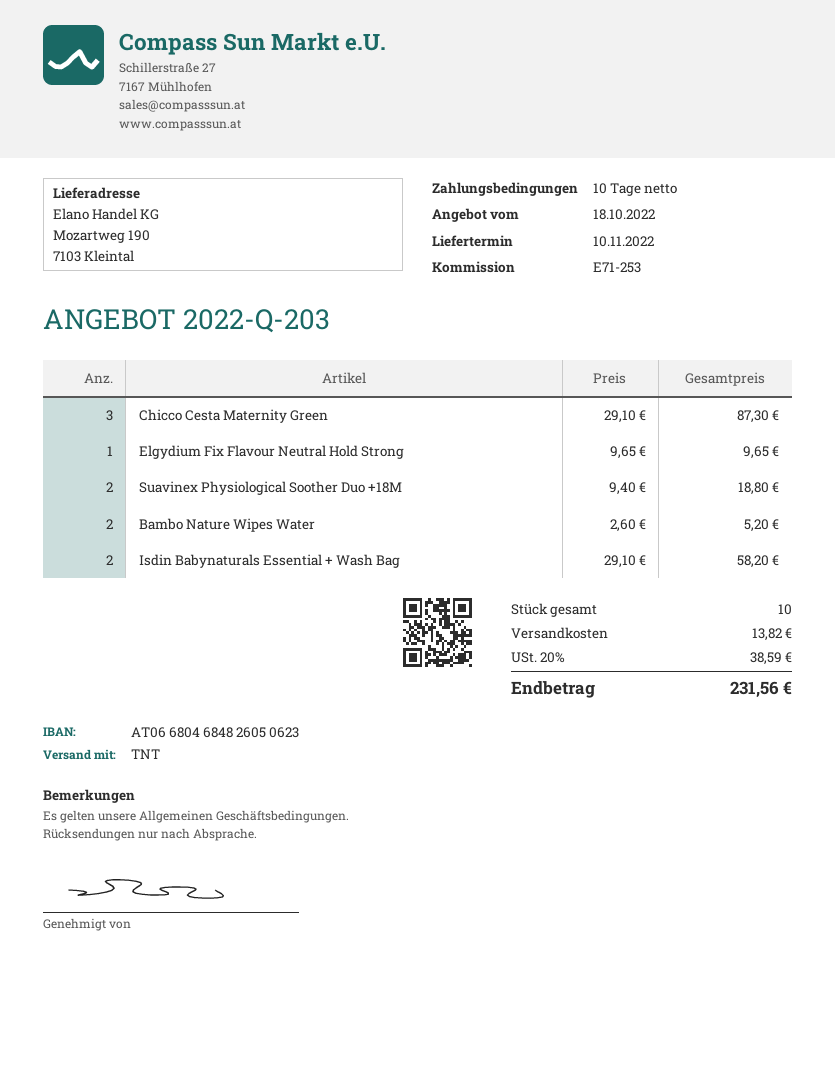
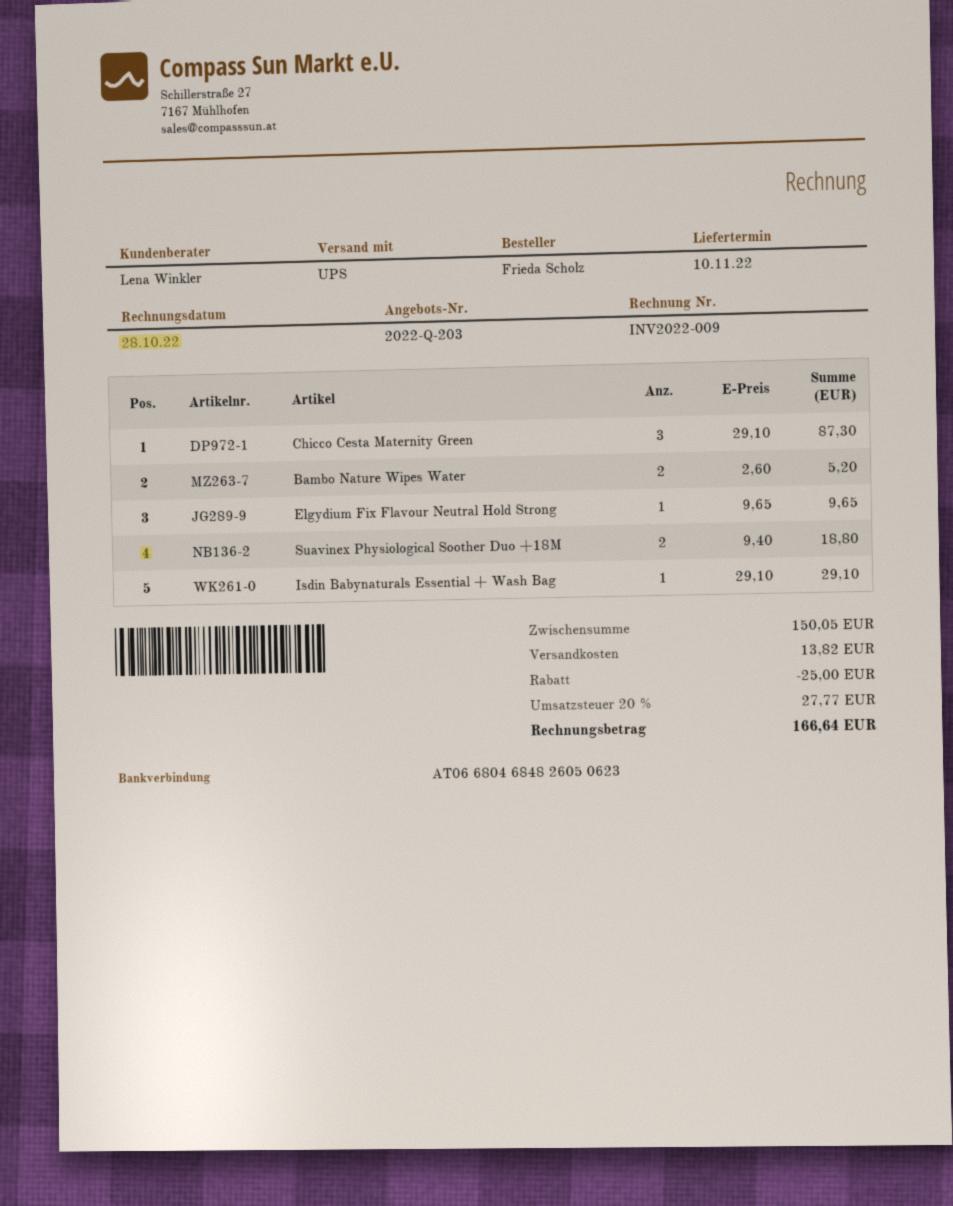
shipping method: TNT -> UPS
Isdin Babynaturals Essential + Wash Bag: 2 x 29.10 = 58.20 -> 1 x 29.10 = 29.10
discount: none -> 25.00
tax: 20% = 38.59 -> 20% = 27.77
total: 231.56 -> 166.64

